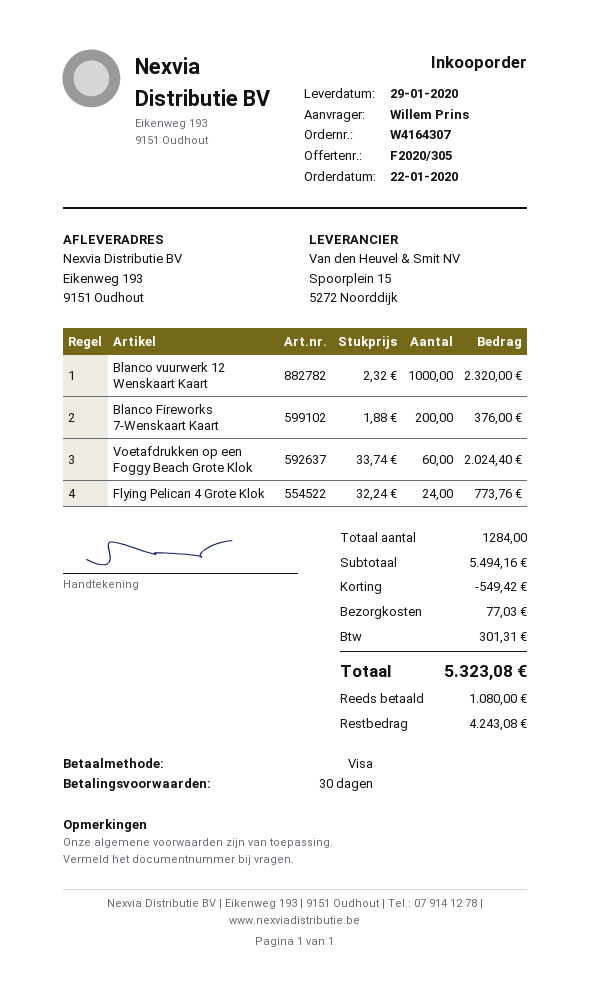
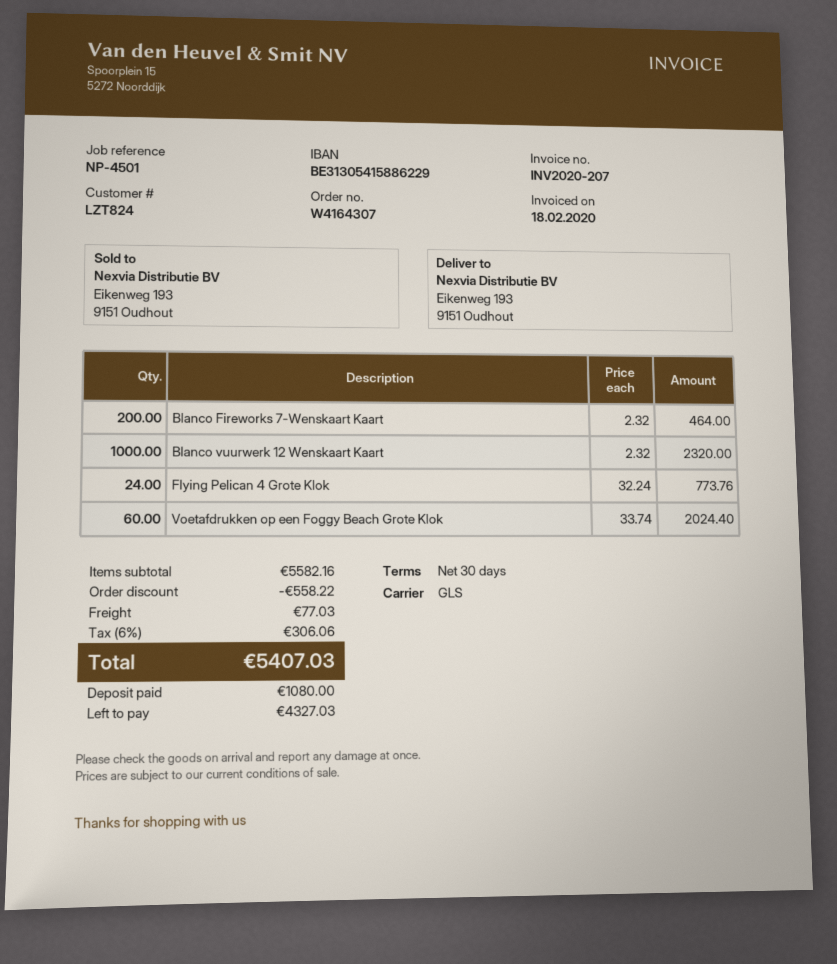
Blanco Fireworks 7-Wenskaart Kaart: 200 x 1.88 = 376.00 -> 200 x 2.32 = 464.00
subtotal: 5494.16 -> 5582.16
discount: 549.42 -> 558.22
tax: 301.31 -> 306.06
total: 5323.08 -> 5407.03
balance: 4243.08 -> 4327.03

